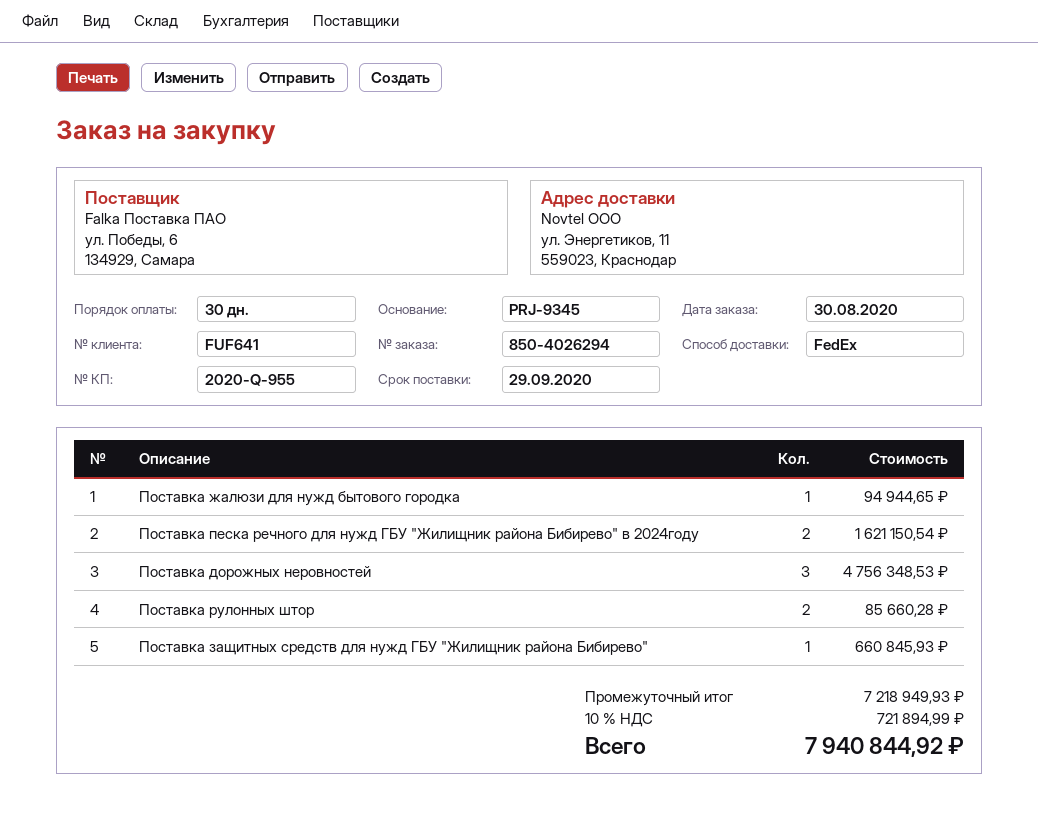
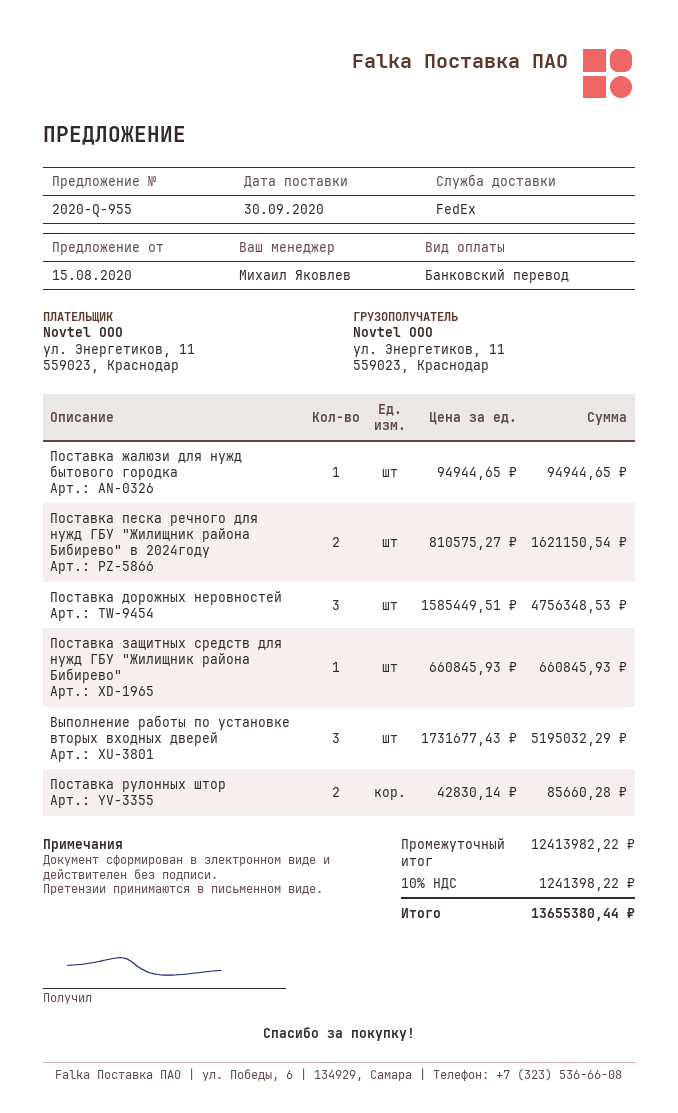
delivery date: 2020-09-29 -> 2020-09-30
Выполнение работы по установке вторых входных дверей: none -> 3 for 5195032.29
subtotal: 7218949.93 -> 12413982.22
tax: 10% = 721894.99 -> 10% = 1241398.22
total: 7940844.92 -> 13655380.44

